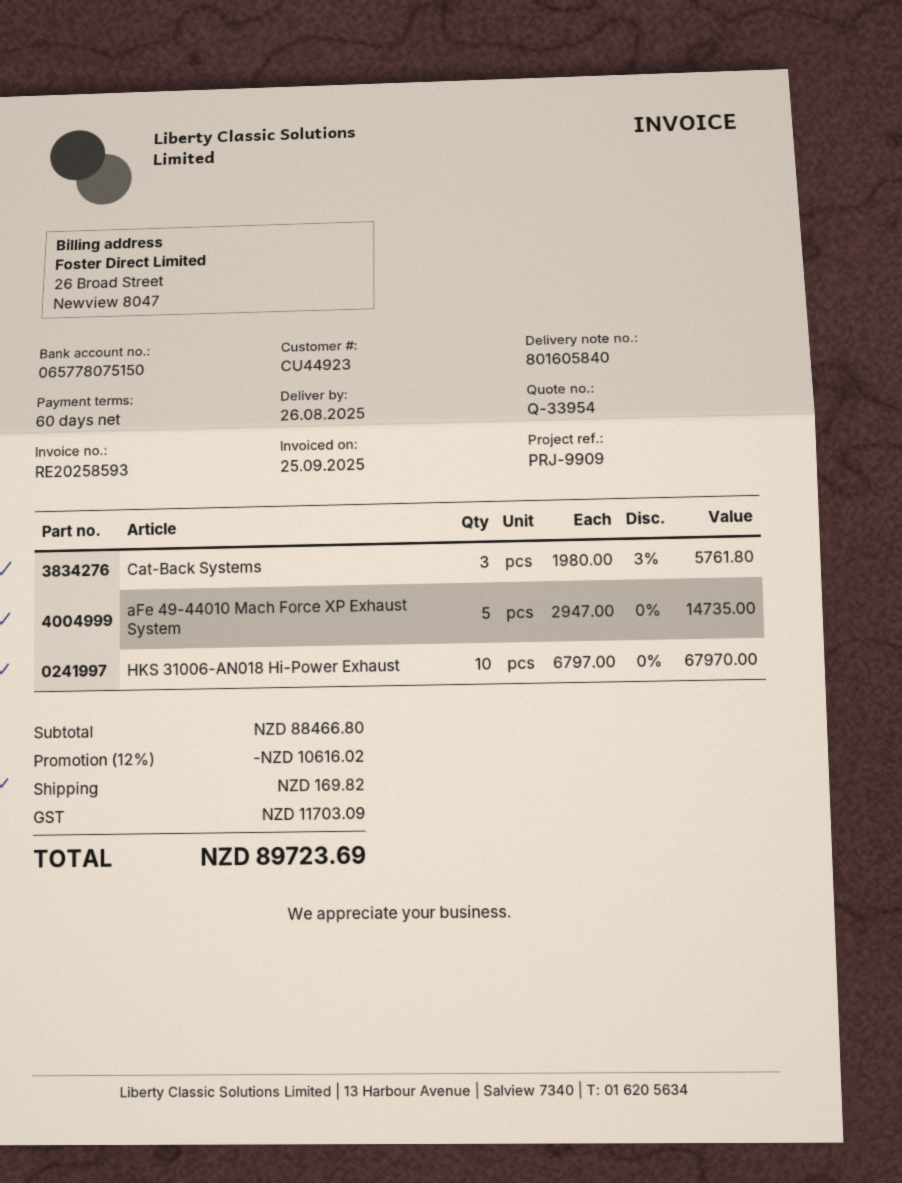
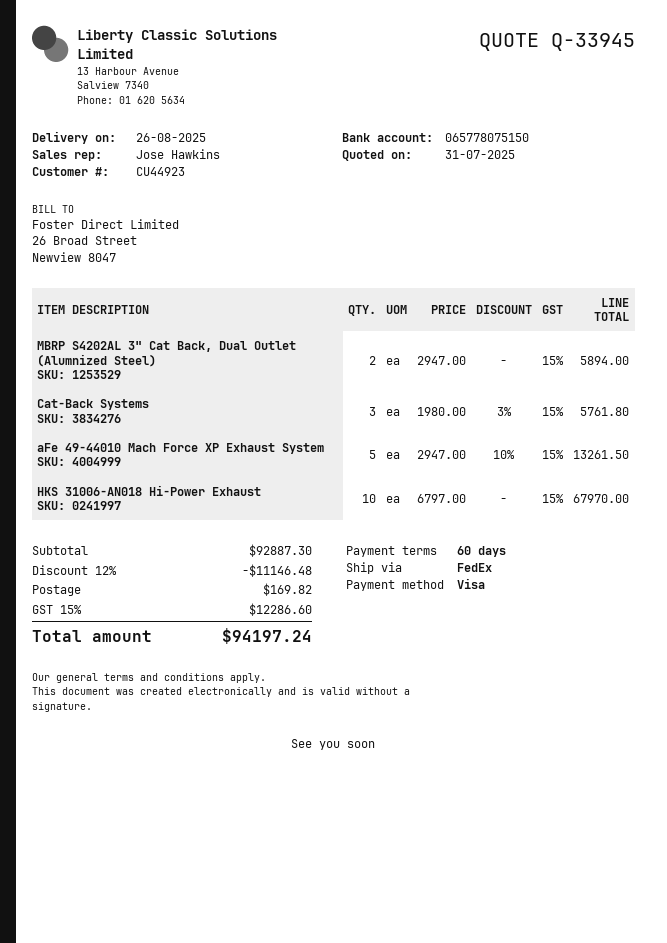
quote number: Q-33954 -> Q-33945
aFe 49-44010 Mach Force XP Exhaust System: 5 x 2947.00 = 14735.00 -> 5 x 2947.00 - 10% = 13261.50
MBRP S4202AL 3" Cat Back, Dual Outlet (Alumnized Steel): none -> 2 x 2947.00 = 5894.00
subtotal: 88466.80 -> 92887.30
discount: 12% = 10616.02 -> 12% = 11146.48
tax: 11703.09 -> 12286.60
total: 89723.69 -> 94197.24

